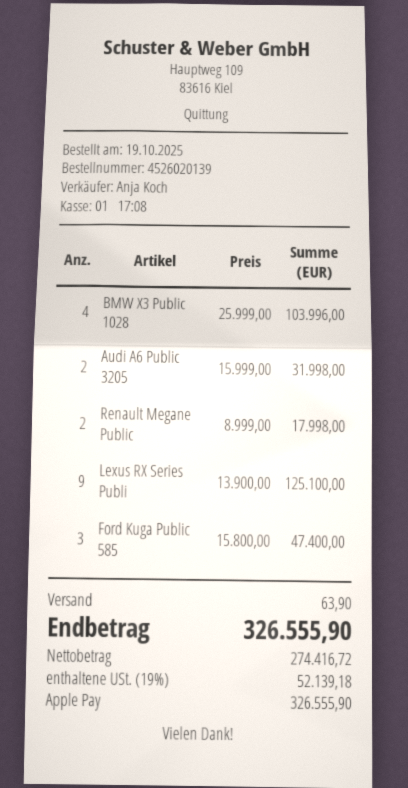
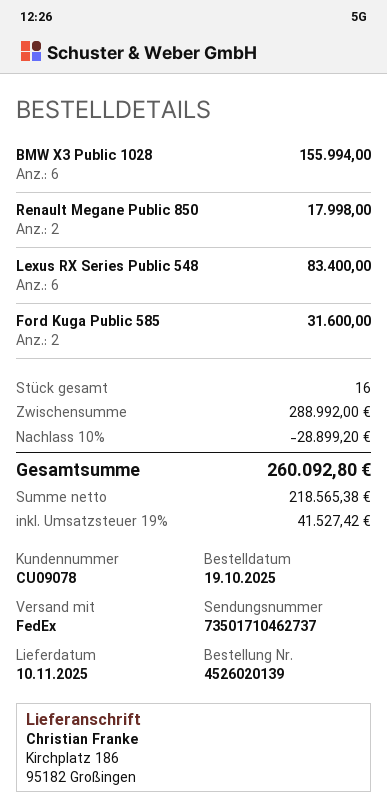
BMW X3 Public 1028: 4 for 103996.00 -> 6 for 155994.00
Audi A6 Public 3205: 2 for 31998.00 -> none
Lexus RX Series Publi: 9 for 125100.00 -> 6 for 83400.00
Ford Kuga Public 585: 3 for 47400.00 -> 2 for 31600.00
discount: none -> 10% = 28899.20
shipping: 63.90 -> none
net: 274416.72 -> 218565.38
tax: 19% = 52139.18 -> 19% = 41527.42
total: 326555.90 -> 260092.80

